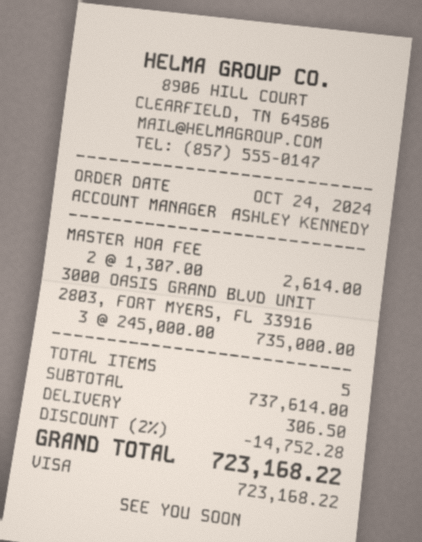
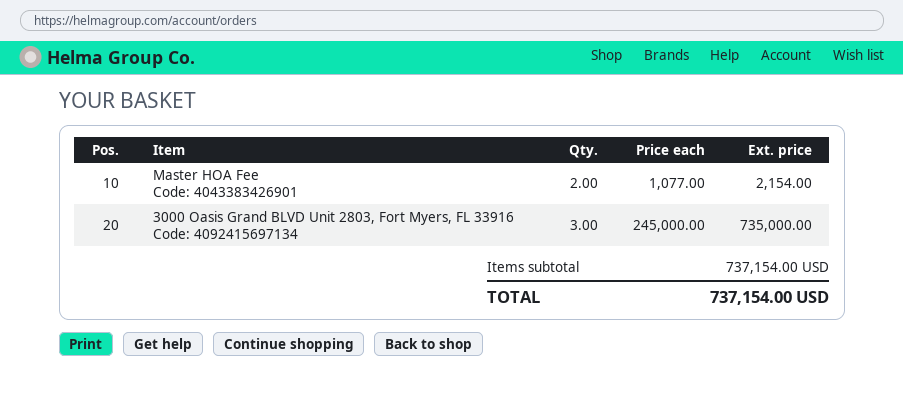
MASTER HOA FEE: 2 x 1307.00 = 2614.00 -> 2 x 1077.00 = 2154.00
subtotal: 737614.00 -> 737154.00
discount: 2% = 14752.28 -> none
shipping: 306.50 -> none
total: 723168.22 -> 737154.00

